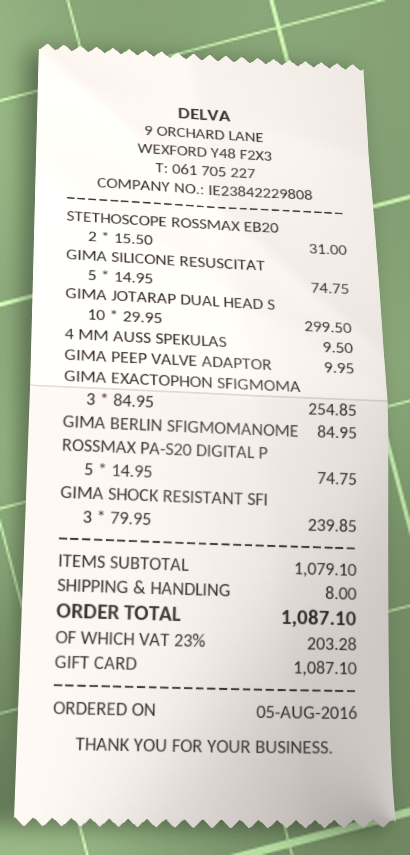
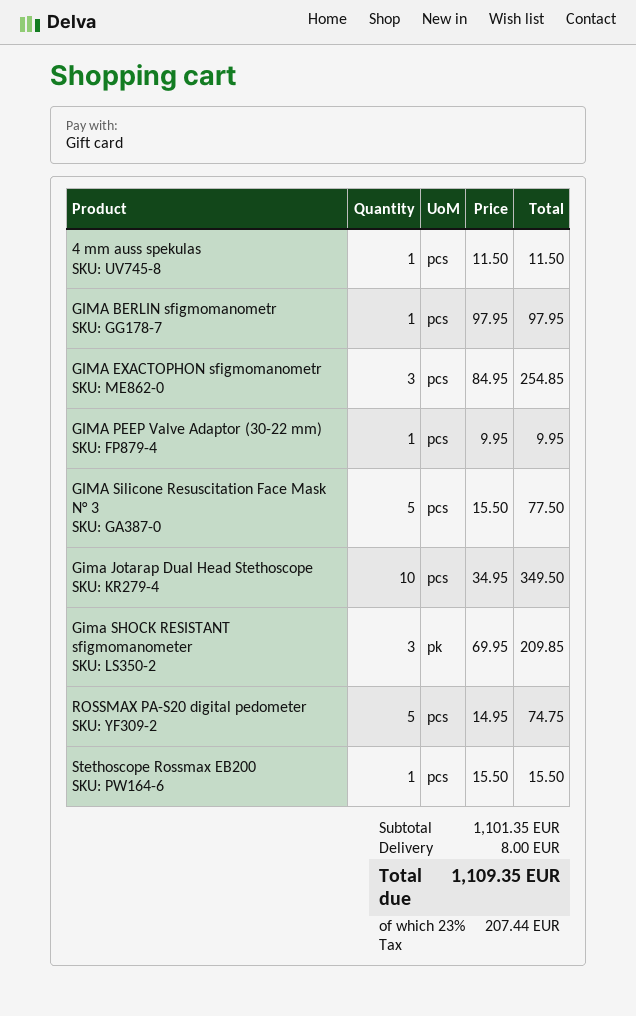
STETHOSCOPE ROSSMAX EB20: 2 x 15.50 = 31.00 -> 1 x 15.50 = 15.50
GIMA SILICONE RESUSCITAT: 5 x 14.95 = 74.75 -> 5 x 15.50 = 77.50
GIMA JOTARAP DUAL HEAD S: 10 x 29.95 = 299.50 -> 10 x 34.95 = 349.50
4 MM AUSS SPEKULAS: 1 x 9.50 = 9.50 -> 1 x 11.50 = 11.50
GIMA BERLIN SFIGMOMANOME: 1 x 84.95 = 84.95 -> 1 x 97.95 = 97.95
GIMA SHOCK RESISTANT SFI: 3 x 79.95 = 239.85 -> 3 x 69.95 = 209.85
subtotal: 1079.10 -> 1101.35
tax: 23% = 203.28 -> 23% = 207.44
total: 1087.10 -> 1109.35

